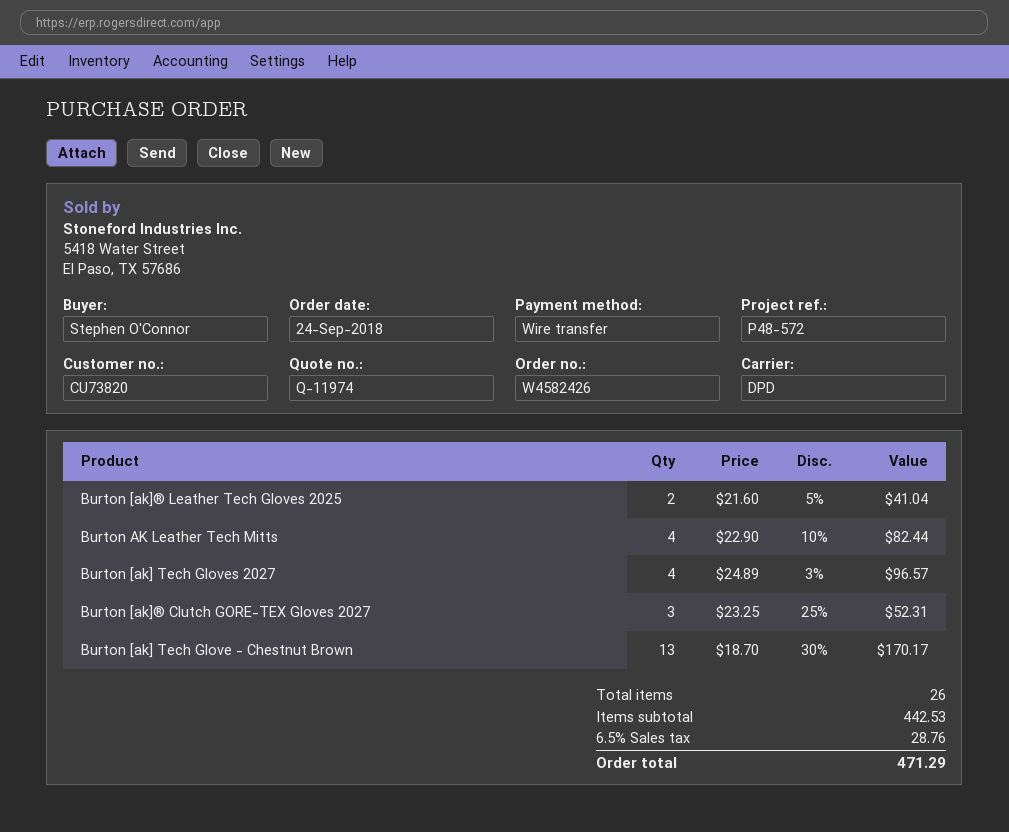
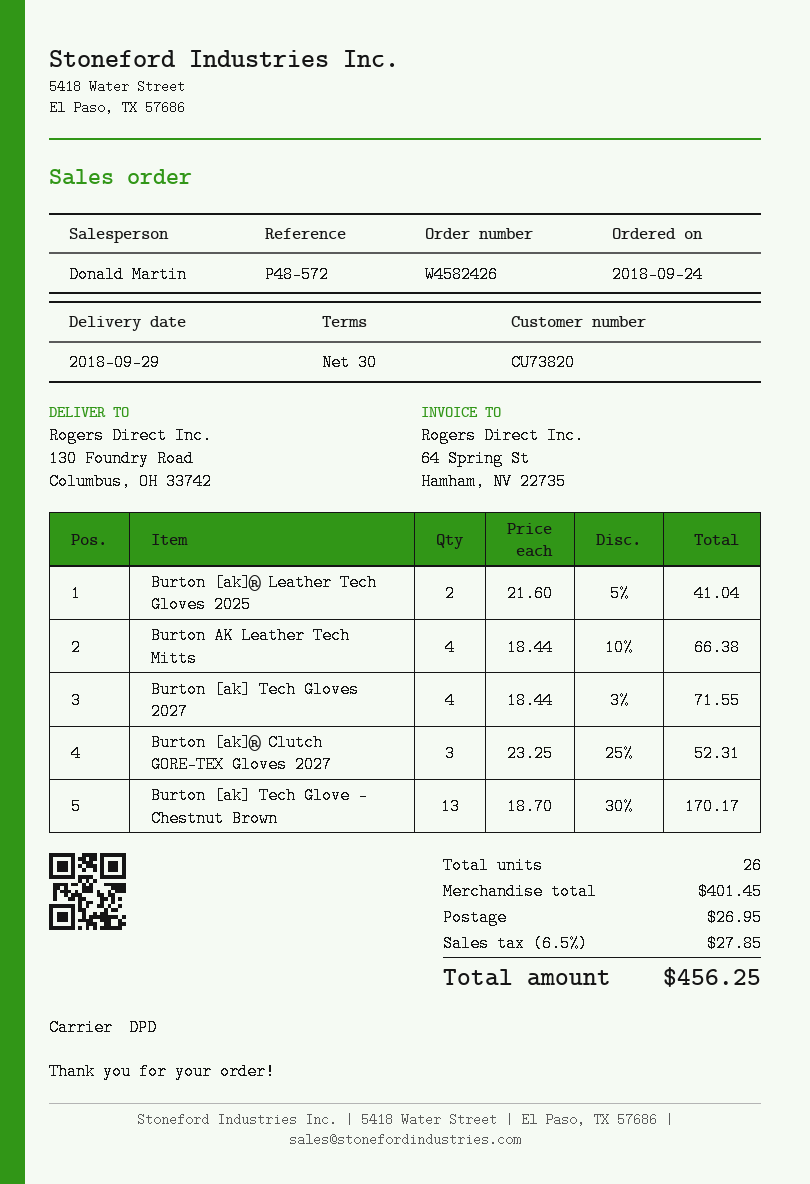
Burton AK Leather Tech Mitts: 4 x 22.90 - 10% = 82.44 -> 4 x 18.44 - 10% = 66.38
Burton [ak] Tech Gloves 2027: 4 x 24.89 - 3% = 96.57 -> 4 x 18.44 - 3% = 71.55
subtotal: 442.53 -> 401.45
shipping: none -> 26.95
tax: 6.5% = 28.76 -> 6.5% = 27.85
total: 471.29 -> 456.25

